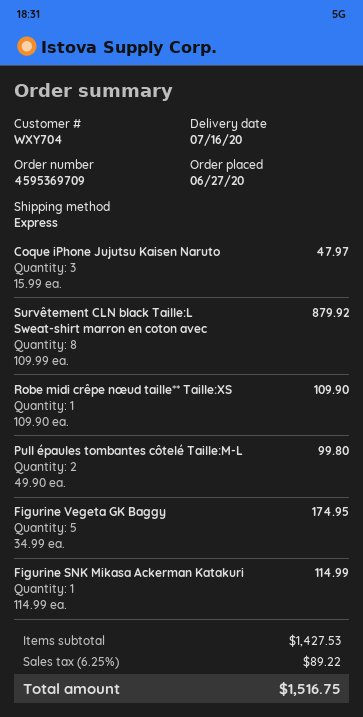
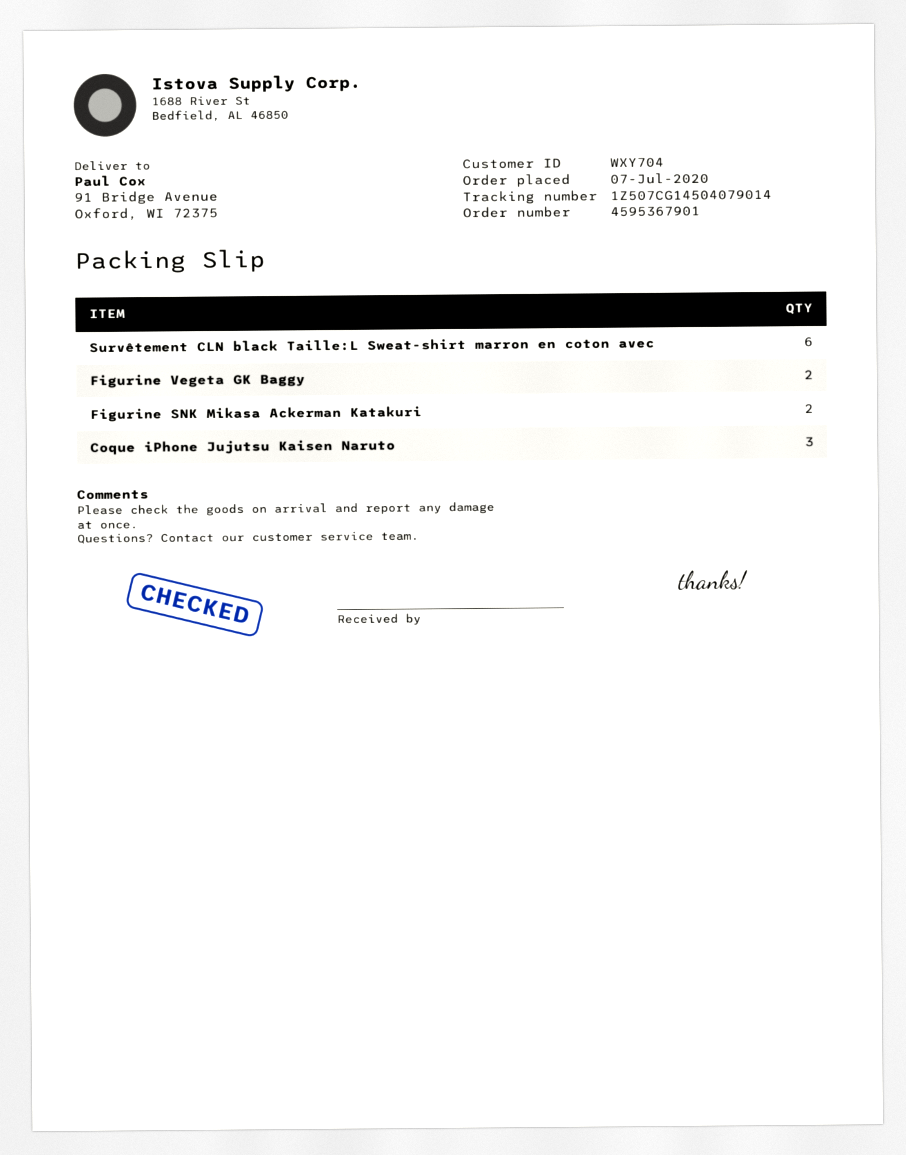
order number: 4595369709 -> 4595367901
order date: 2020-06-27 -> 2020-07-07
Survêtement CLN black Taille:L Sweat-shirt marron en coton avec: 8 -> 6
Robe midi crêpe nœud taille** Taille:XS: 1 -> none
Pull épaules tombantes côtelé Taille:M-L: 2 -> none
Figurine Vegeta GK Baggy: 5 -> 2
Figurine SNK Mikasa Ackerman Katakuri: 1 -> 2

